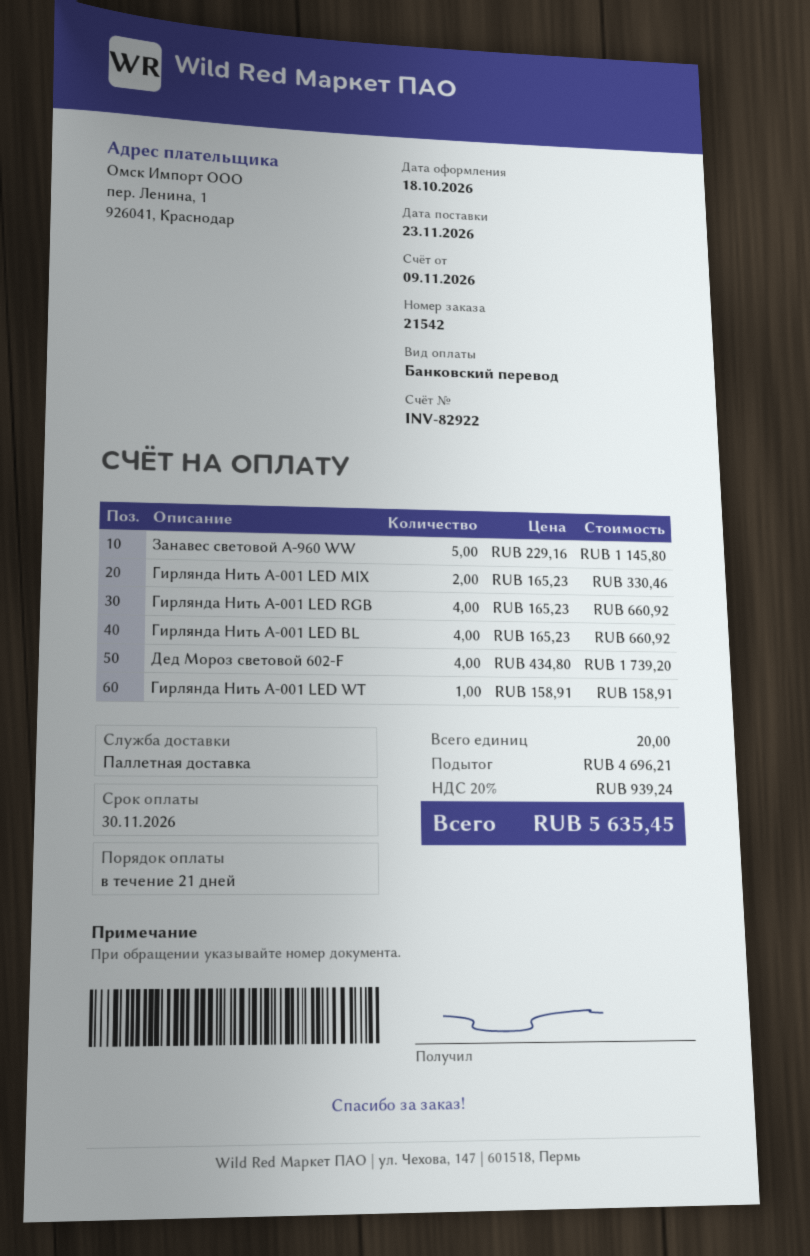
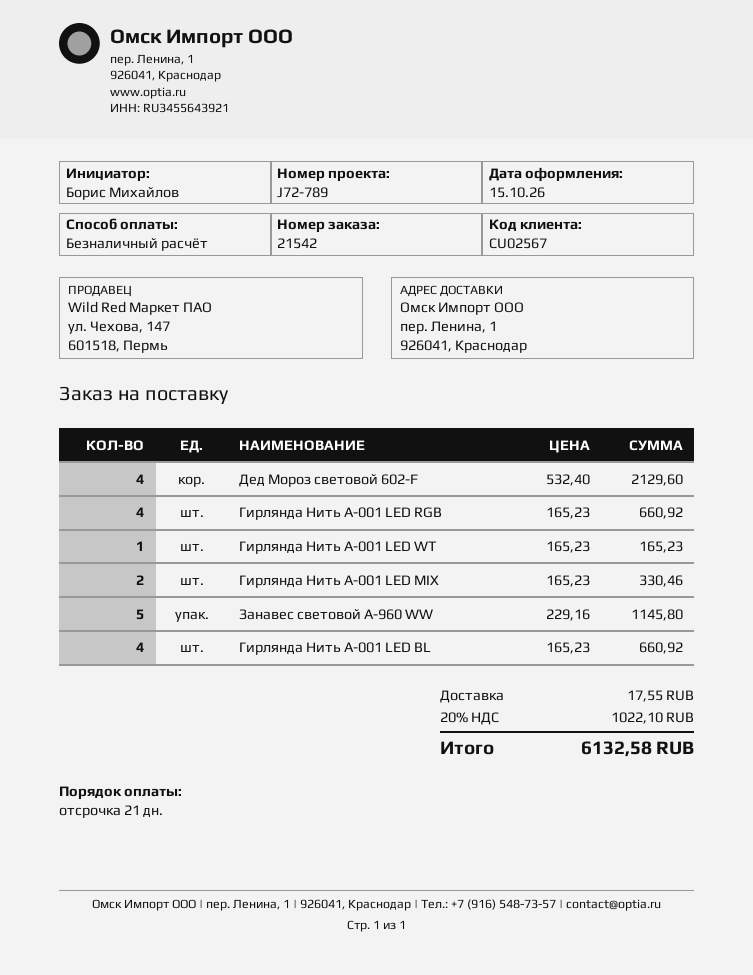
order date: 2026-10-18 -> 2026-10-15
Дед Мороз световой 602-F: 4 x 434.80 = 1739.20 -> 4 x 532.40 = 2129.60
Гирлянда Нить A-001 LED WT: 1 x 158.91 = 158.91 -> 1 x 165.23 = 165.23
shipping: none -> 17.55
tax: 20% = 939.24 -> 20% = 1022.10
total: 5635.45 -> 6132.58

